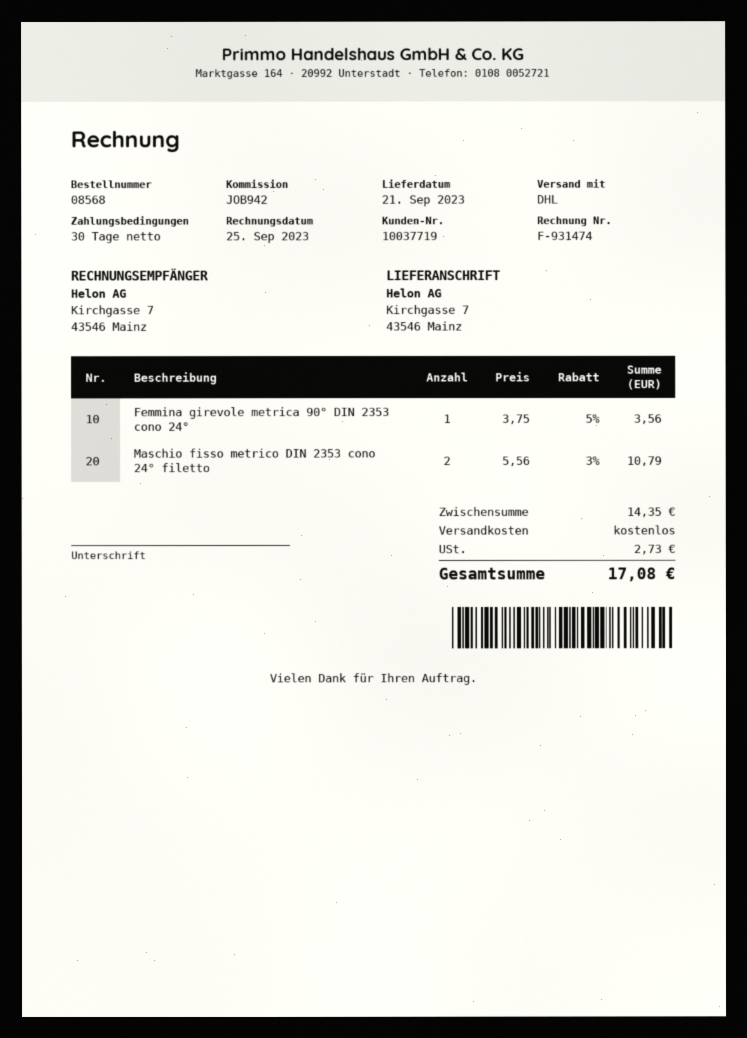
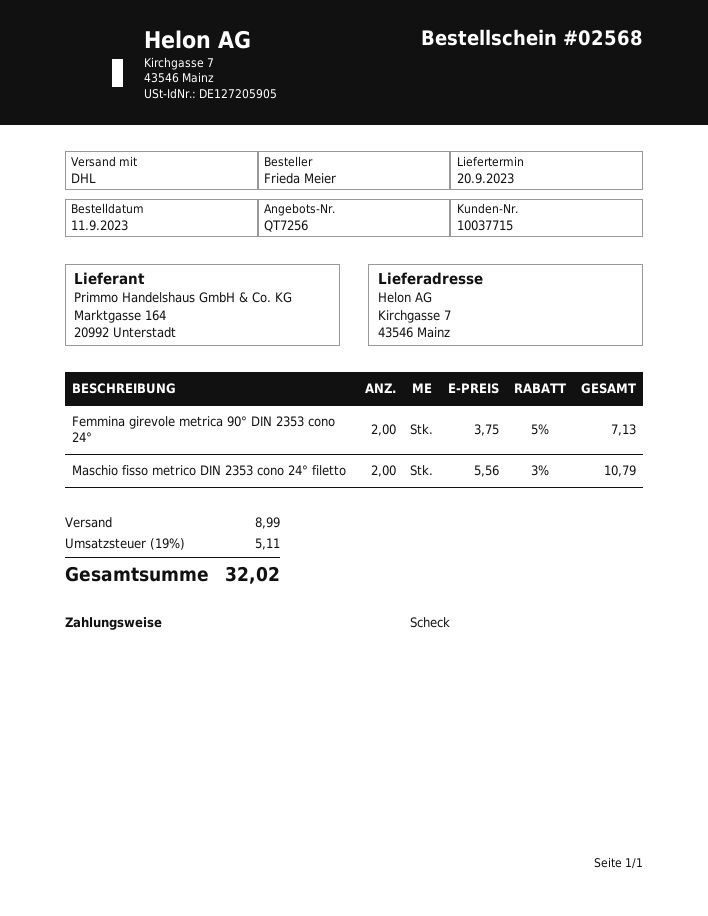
order number: 08568 -> 02568
delivery date: 2023-09-21 -> 2023-09-20
customer number: 10037719 -> 10037715
Femmina girevole metrica 90° DIN 2353 cono 24°: 1 x 3.75 - 5% = 3.56 -> 2 x 3.75 - 5% = 7.13
shipping: 0.00 -> 8.99
tax: 2.73 -> 5.11
total: 17.08 -> 32.02

